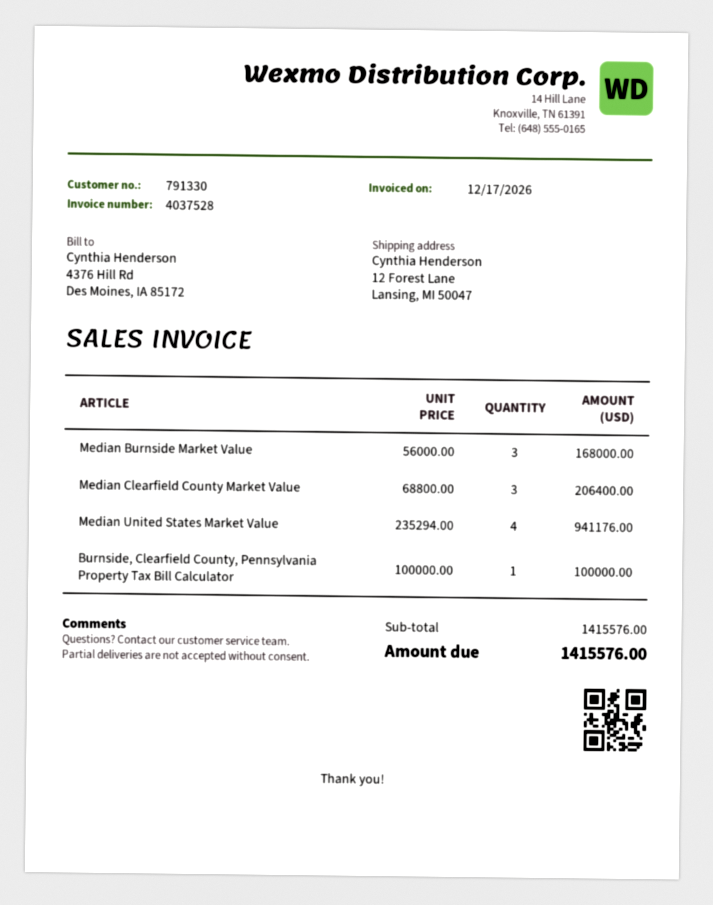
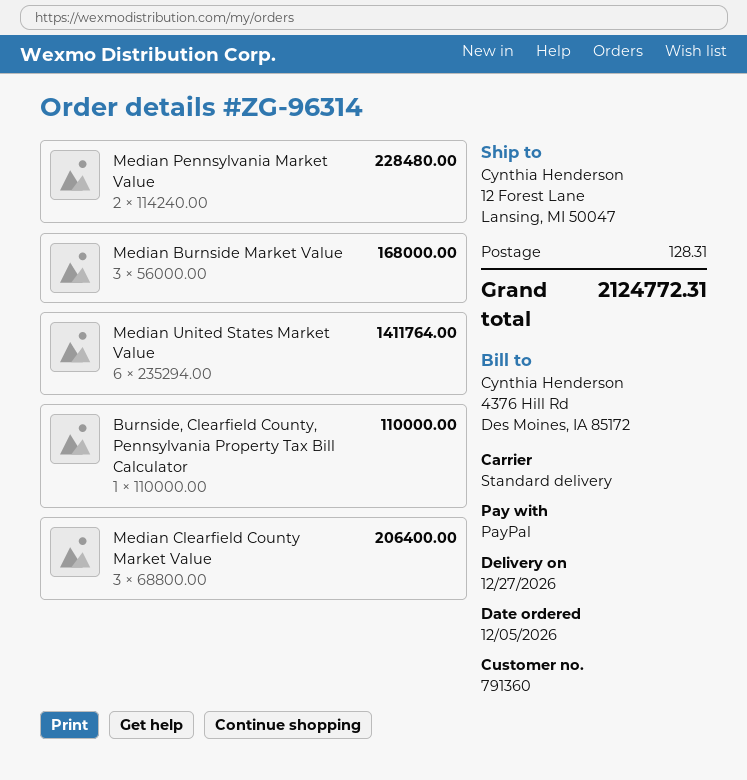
customer number: 791330 -> 791360
Median United States Market Value: 4 x 235294.00 = 941176.00 -> 6 x 235294.00 = 1411764.00
Burnside, Clearfield County, Pennsylvania Property Tax Bill Calculator: 1 x 100000.00 = 100000.00 -> 1 x 110000.00 = 110000.00
Median Pennsylvania Market Value: none -> 2 x 114240.00 = 228480.00
shipping: none -> 128.31
total: 1415576.00 -> 2124772.31

